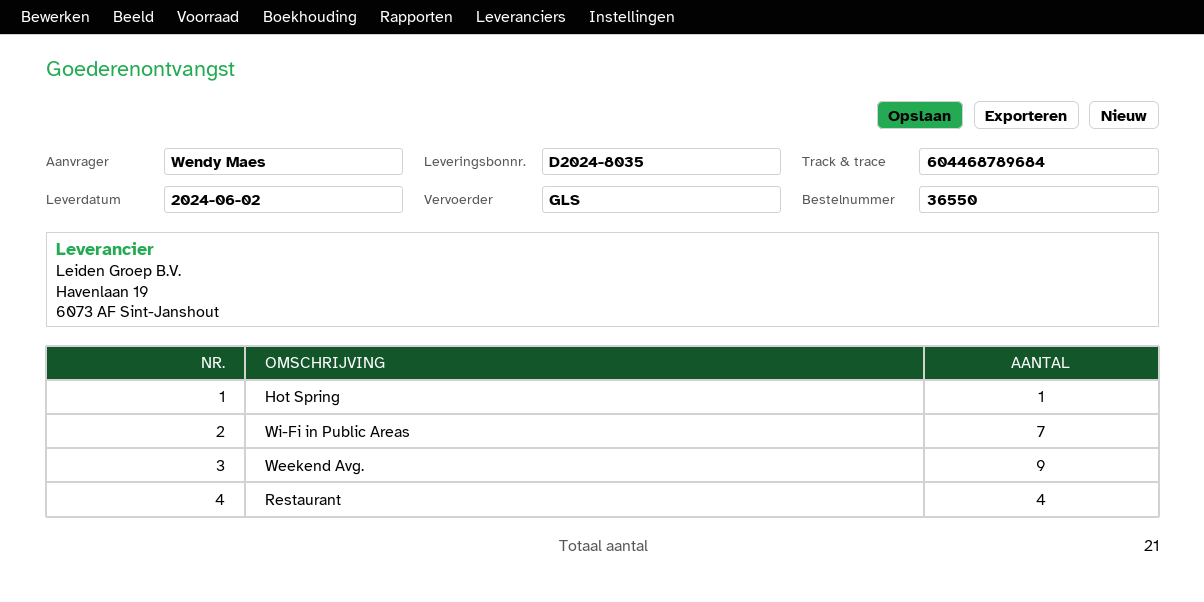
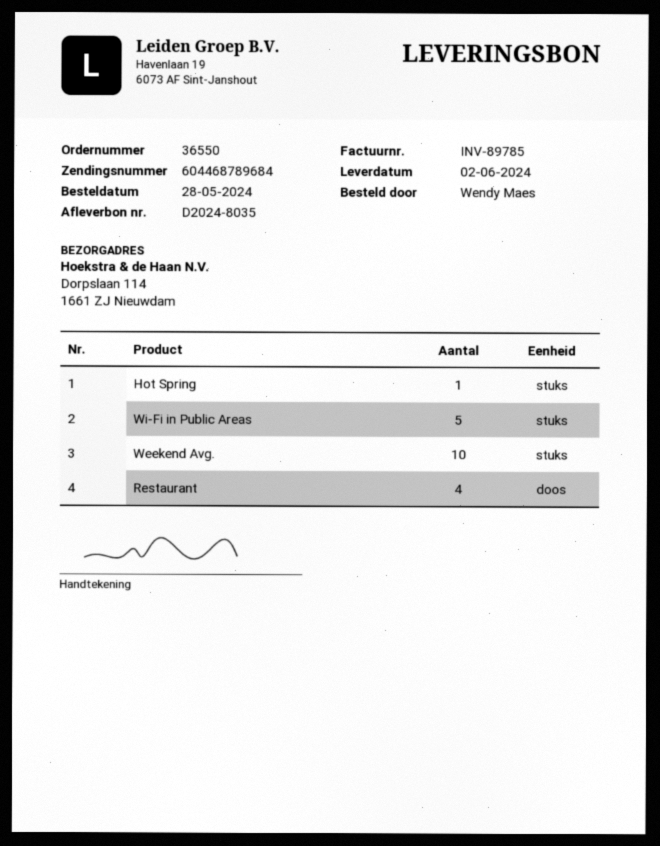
Wi-Fi in Public Areas: 7 -> 5
Weekend Avg.: 9 -> 10

